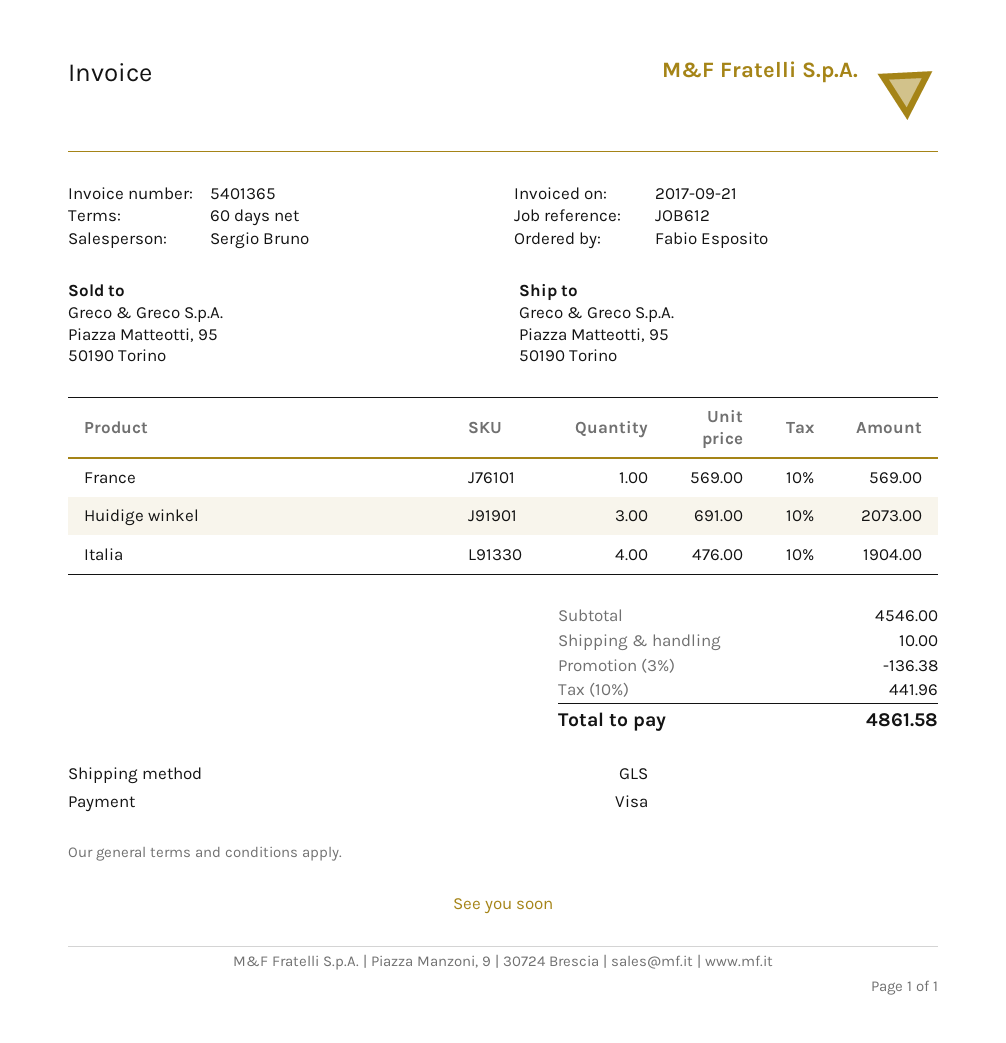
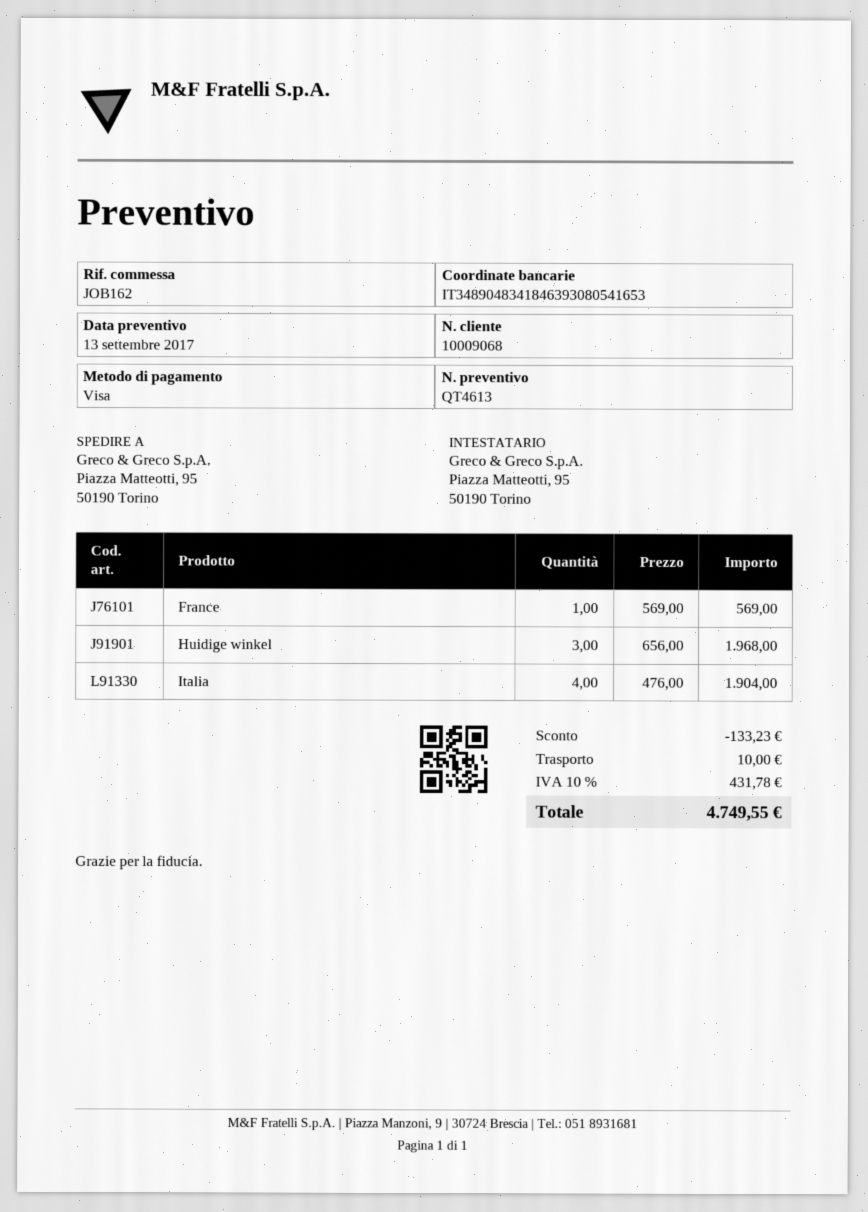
reference: JOB612 -> JOB162
Huidige winkel: 3 x 691.00 = 2073.00 -> 3 x 656.00 = 1968.00
discount: 136.38 -> 133.23
tax: 10% = 441.96 -> 10% = 431.78
total: 4861.58 -> 4749.55

